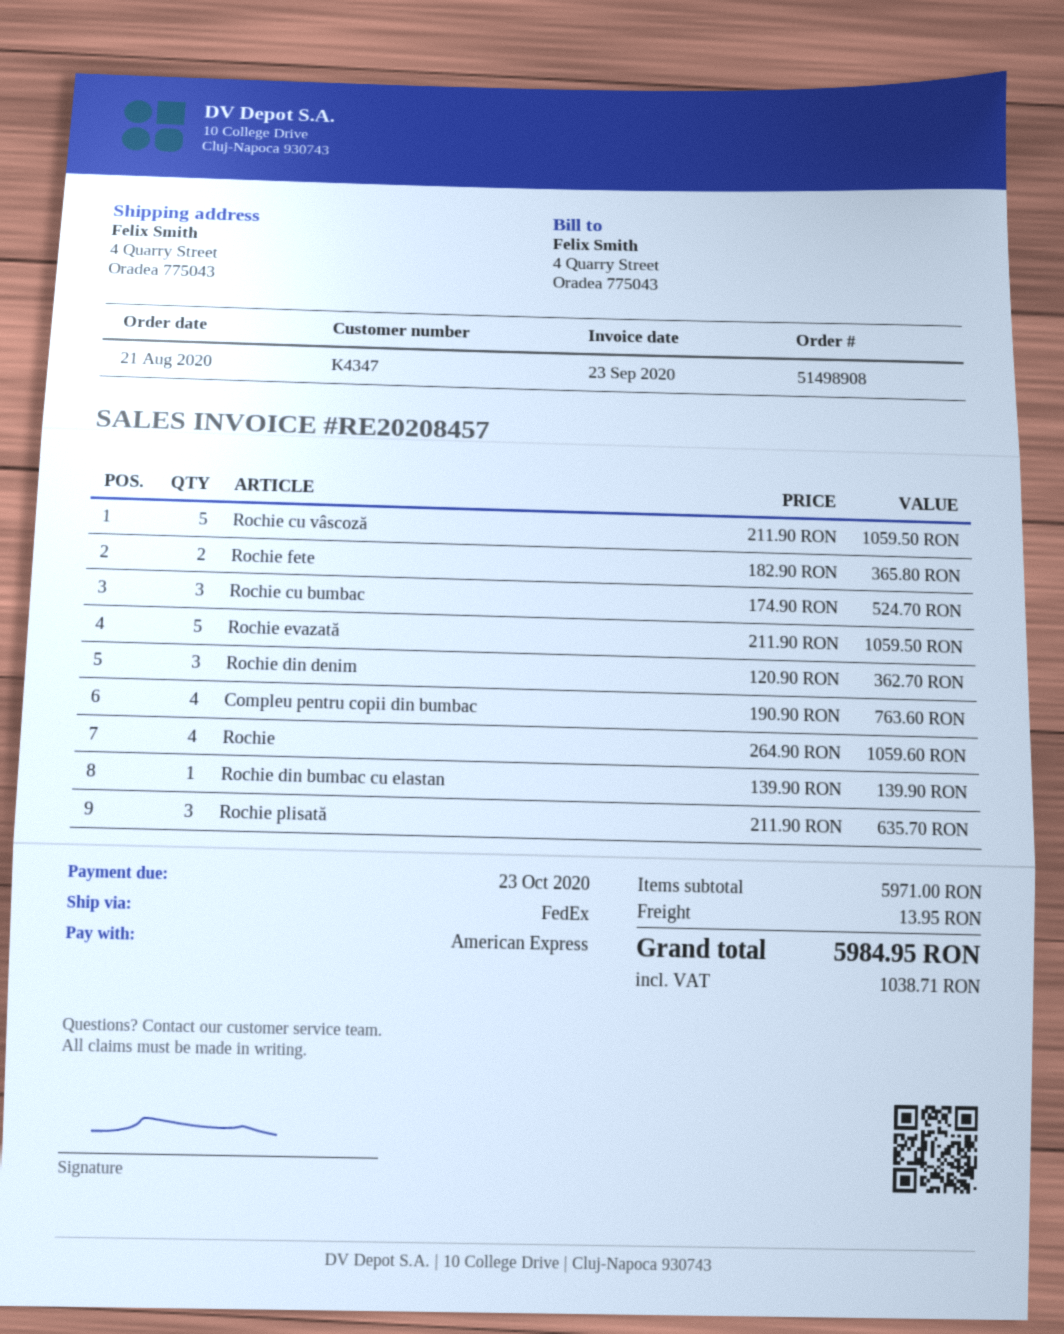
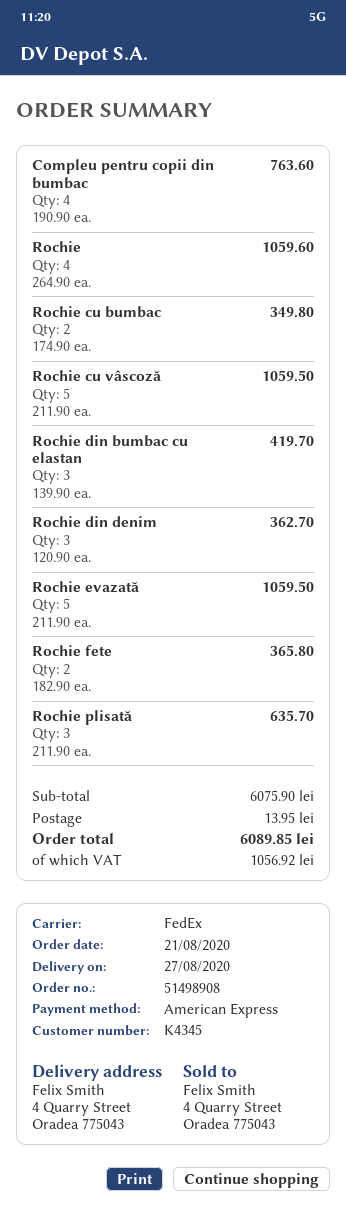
customer number: K4347 -> K4345
Rochie cu bumbac: 3 x 174.90 = 524.70 -> 2 x 174.90 = 349.80
Rochie din bumbac cu elastan: 1 x 139.90 = 139.90 -> 3 x 139.90 = 419.70
subtotal: 5971.00 -> 6075.90
tax: 1038.71 -> 1056.92
total: 5984.95 -> 6089.85

